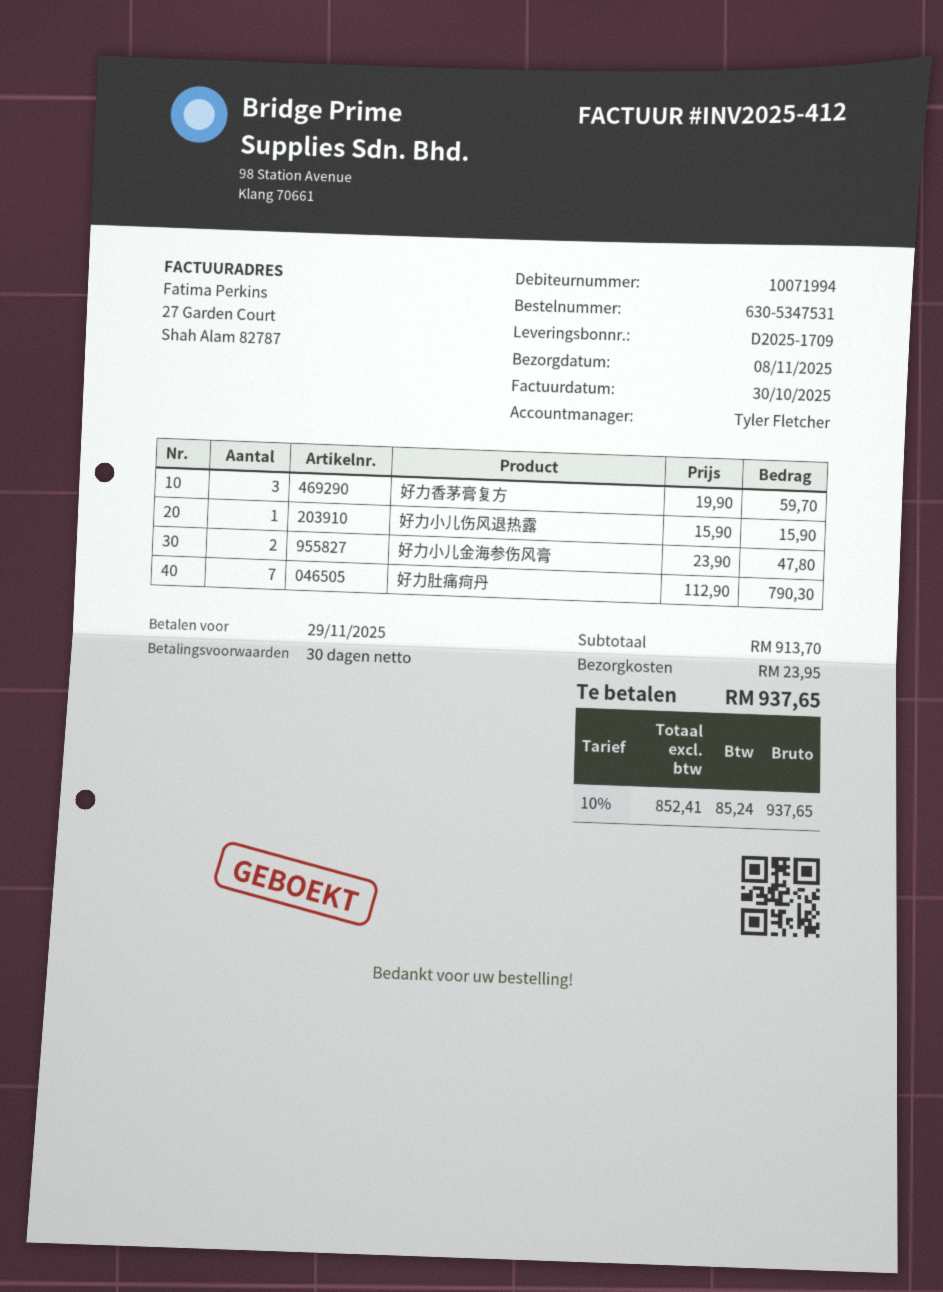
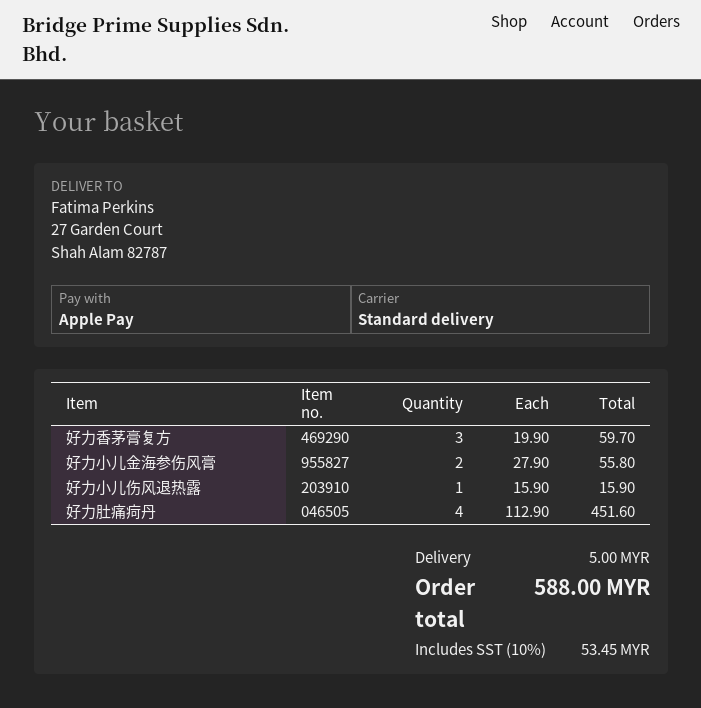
好力小儿金海参伤风膏: 2 x 23.90 = 47.80 -> 2 x 27.90 = 55.80
好力肚痛疴丹: 7 x 112.90 = 790.30 -> 4 x 112.90 = 451.60
shipping: 23.95 -> 5.00
tax: 10% = 85.24 -> 10% = 53.45
total: 937.65 -> 588.00

